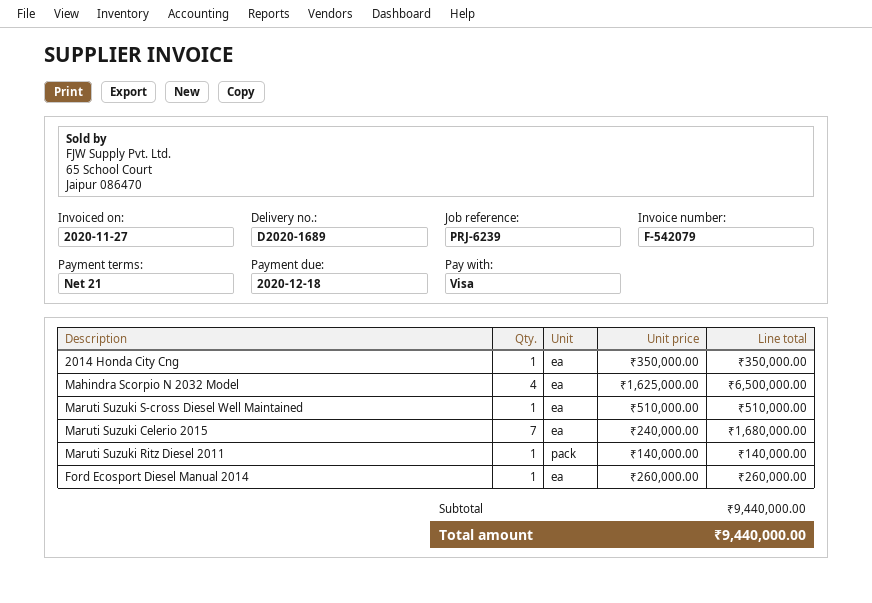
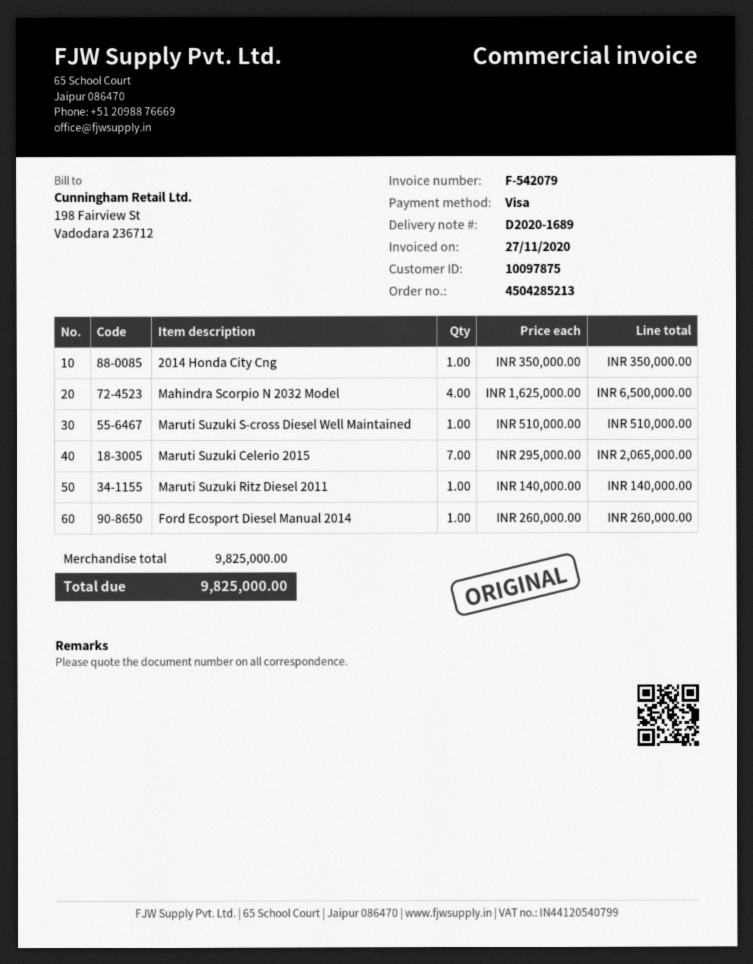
Maruti Suzuki Celerio 2015: 7 x 240000.00 = 1680000.00 -> 7 x 295000.00 = 2065000.00
subtotal: 9440000.00 -> 9825000.00
total: 9440000.00 -> 9825000.00

